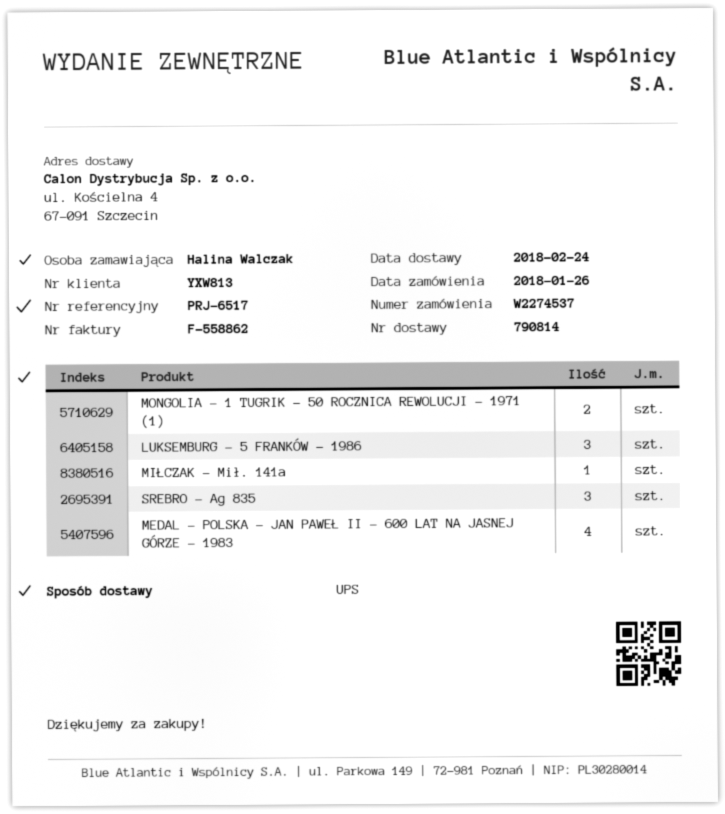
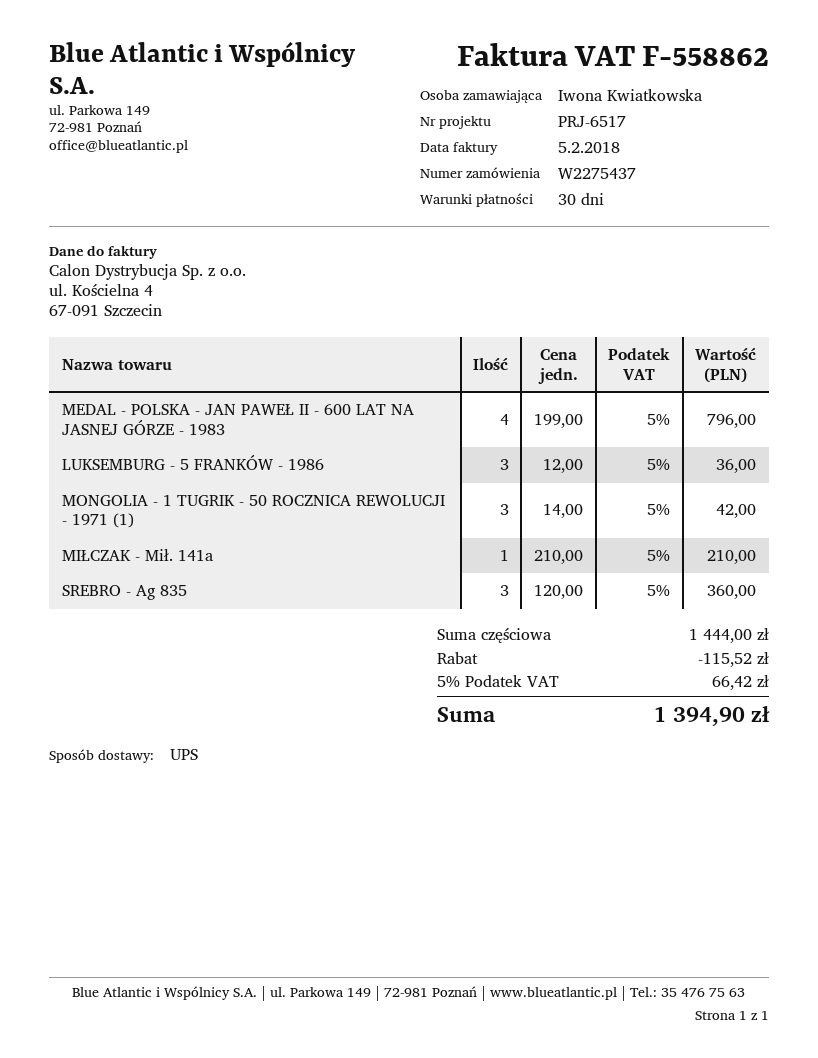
order number: W2274537 -> W2275437
ordered by: Halina Walczak -> Iwona Kwiatkowska
MONGOLIA - 1 TUGRIK - 50 ROCZNICA REWOLUCJI - 1971 (1): 2 -> 3

